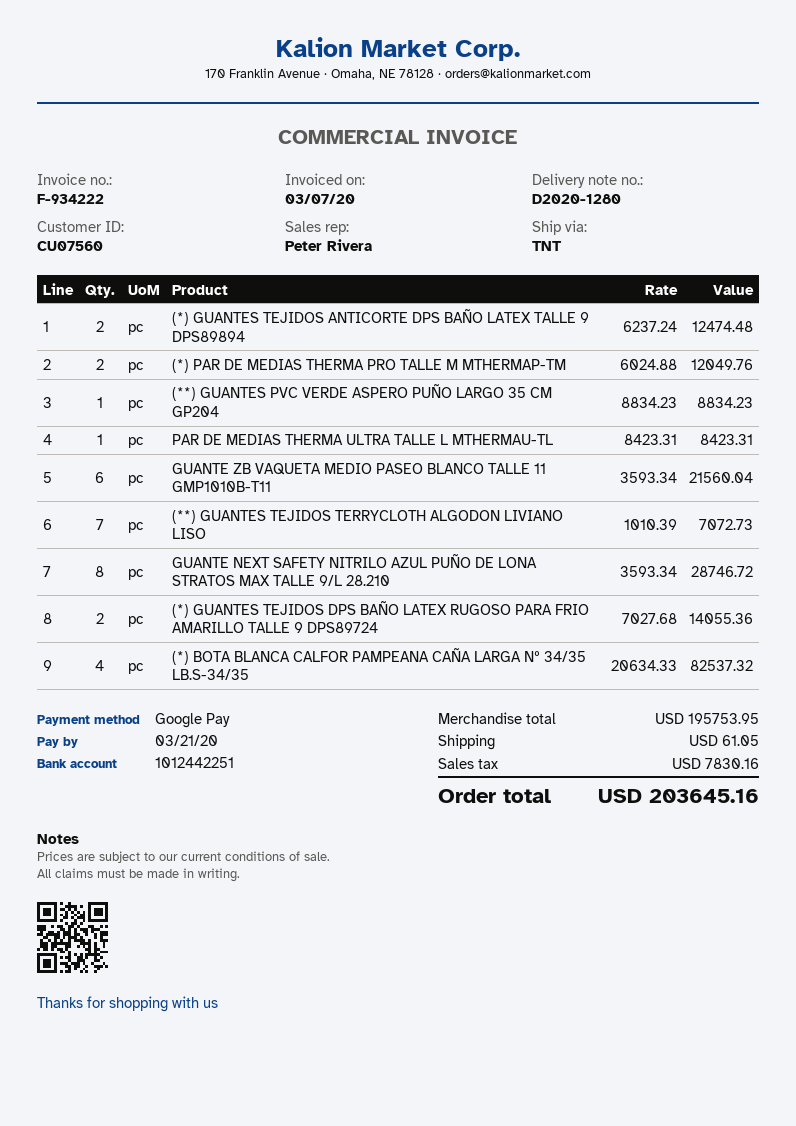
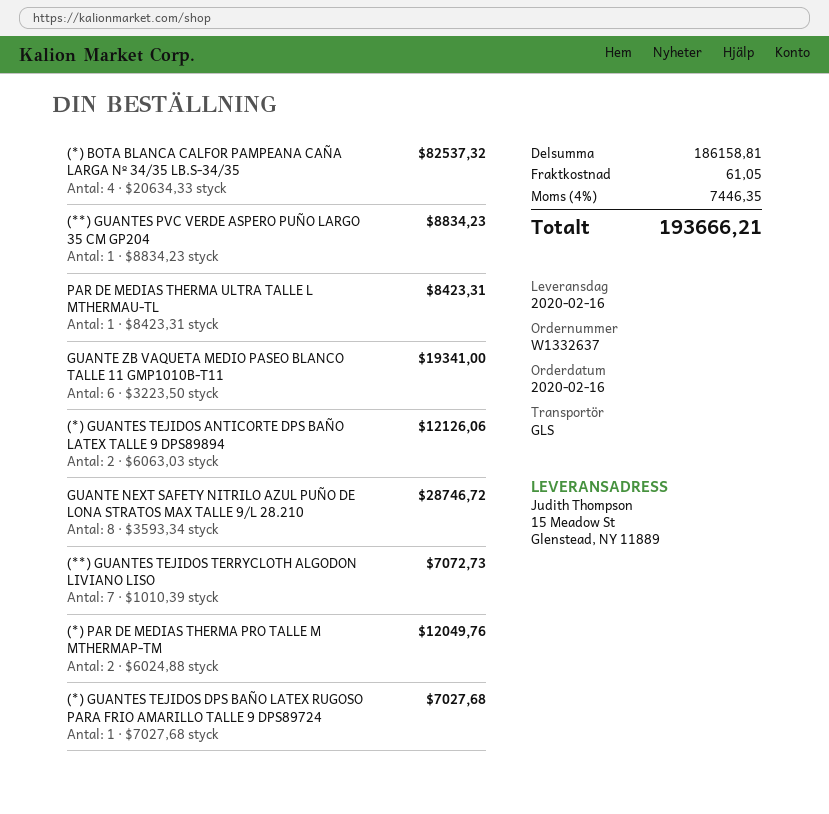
shipping method: TNT -> GLS
(*) GUANTES TEJIDOS ANTICORTE DPS BAÑO LATEX TALLE 9 DPS89894: 2 x 6237.24 = 12474.48 -> 2 x 6063.03 = 12126.06
GUANTE ZB VAQUETA MEDIO PASEO BLANCO TALLE 11 GMP1010B-T11: 6 x 3593.34 = 21560.04 -> 6 x 3223.50 = 19341.00
(*) GUANTES TEJIDOS DPS BAÑO LATEX RUGOSO PARA FRIO AMARILLO TALLE 9 DPS89724: 2 x 7027.68 = 14055.36 -> 1 x 7027.68 = 7027.68
subtotal: 195753.95 -> 186158.81
tax: 7830.16 -> 7446.35
total: 203645.16 -> 193666.21

